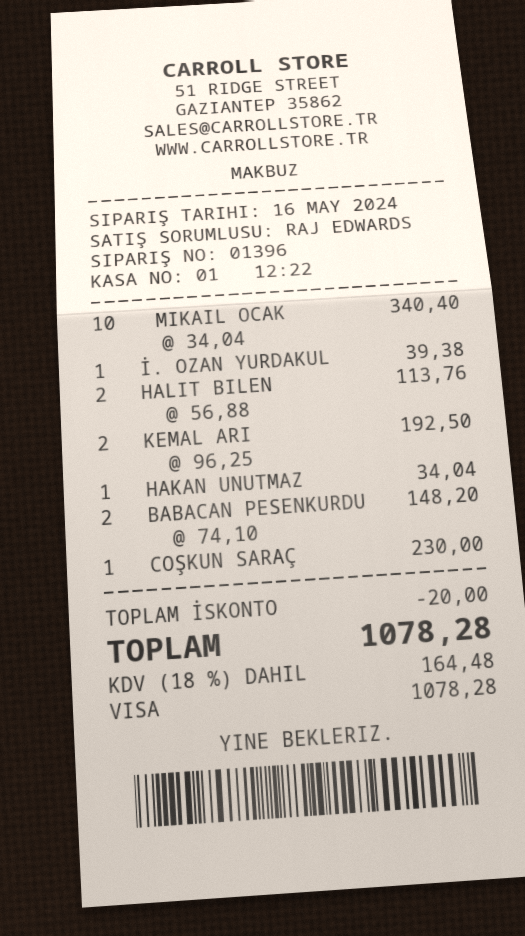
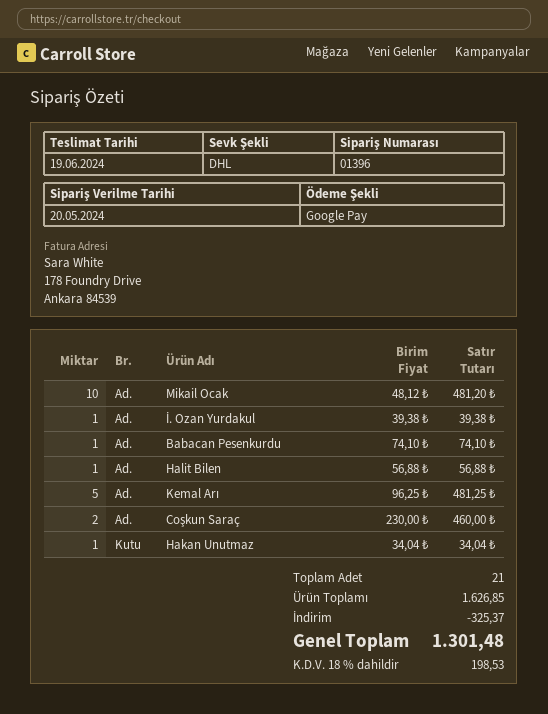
order date: 2024-05-16 -> 2024-05-20
payment method: Visa -> Google Pay
MIKAIL OCAK: 10 x 34.04 = 340.40 -> 10 x 48.12 = 481.20
HALIT BILEN: 2 x 56.88 = 113.76 -> 1 x 56.88 = 56.88
KEMAL ARI: 2 x 96.25 = 192.50 -> 5 x 96.25 = 481.25
BABACAN PESENKURDU: 2 x 74.10 = 148.20 -> 1 x 74.10 = 74.10
COŞKUN SARAÇ: 1 x 230.00 = 230.00 -> 2 x 230.00 = 460.00
discount: 20.00 -> 325.37
tax: 18% = 164.48 -> 18% = 198.53
total: 1078.28 -> 1301.48

